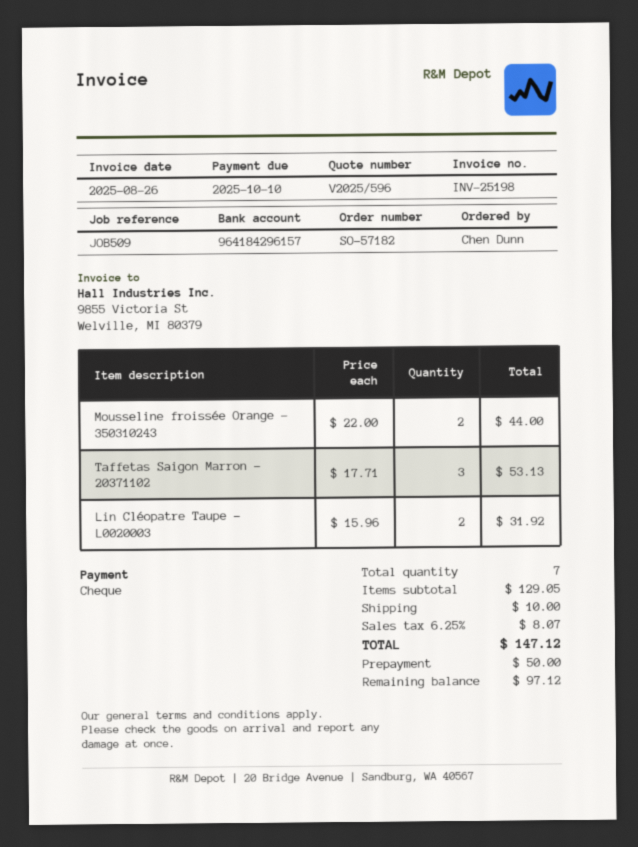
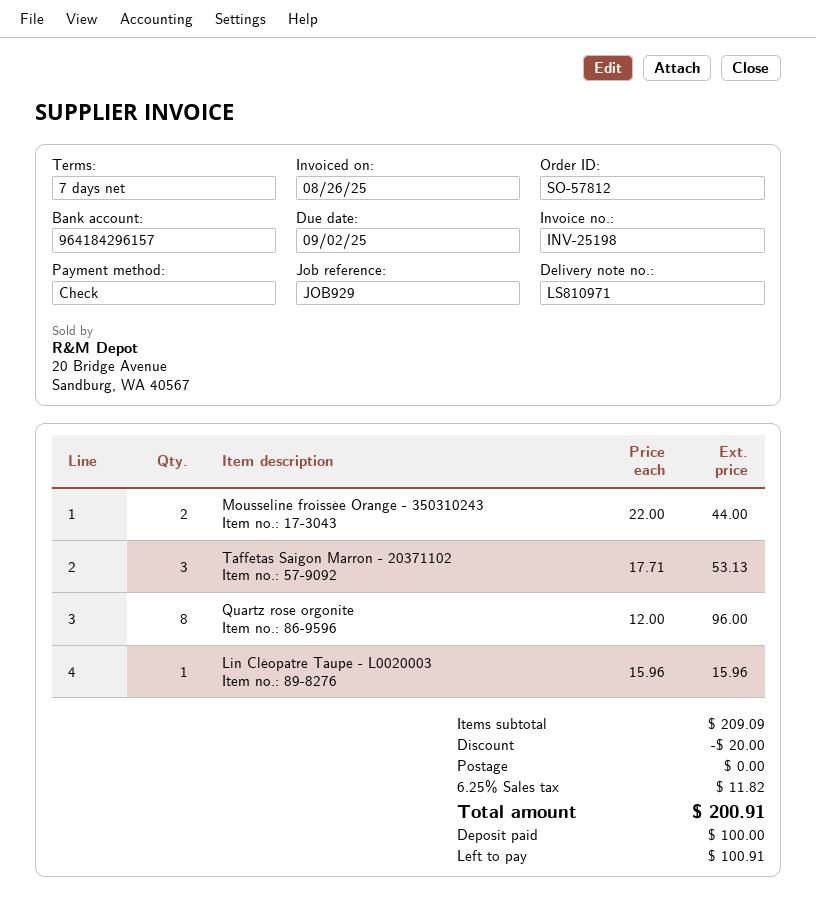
order number: SO-57182 -> SO-57812
due date: 2025-10-10 -> 2025-09-02
reference: JOB509 -> JOB929
Lin Cléopatre Taupe - L0020003: 2 x 15.96 = 31.92 -> 1 x 15.96 = 15.96
Quartz rose orgonite: none -> 8 x 12.00 = 96.00
subtotal: 129.05 -> 209.09
discount: none -> 20.00
shipping: 10.00 -> 0.00
tax: 6.25% = 8.07 -> 6.25% = 11.82
total: 147.12 -> 200.91
deposit: 50.00 -> 100.00
balance: 97.12 -> 100.91

